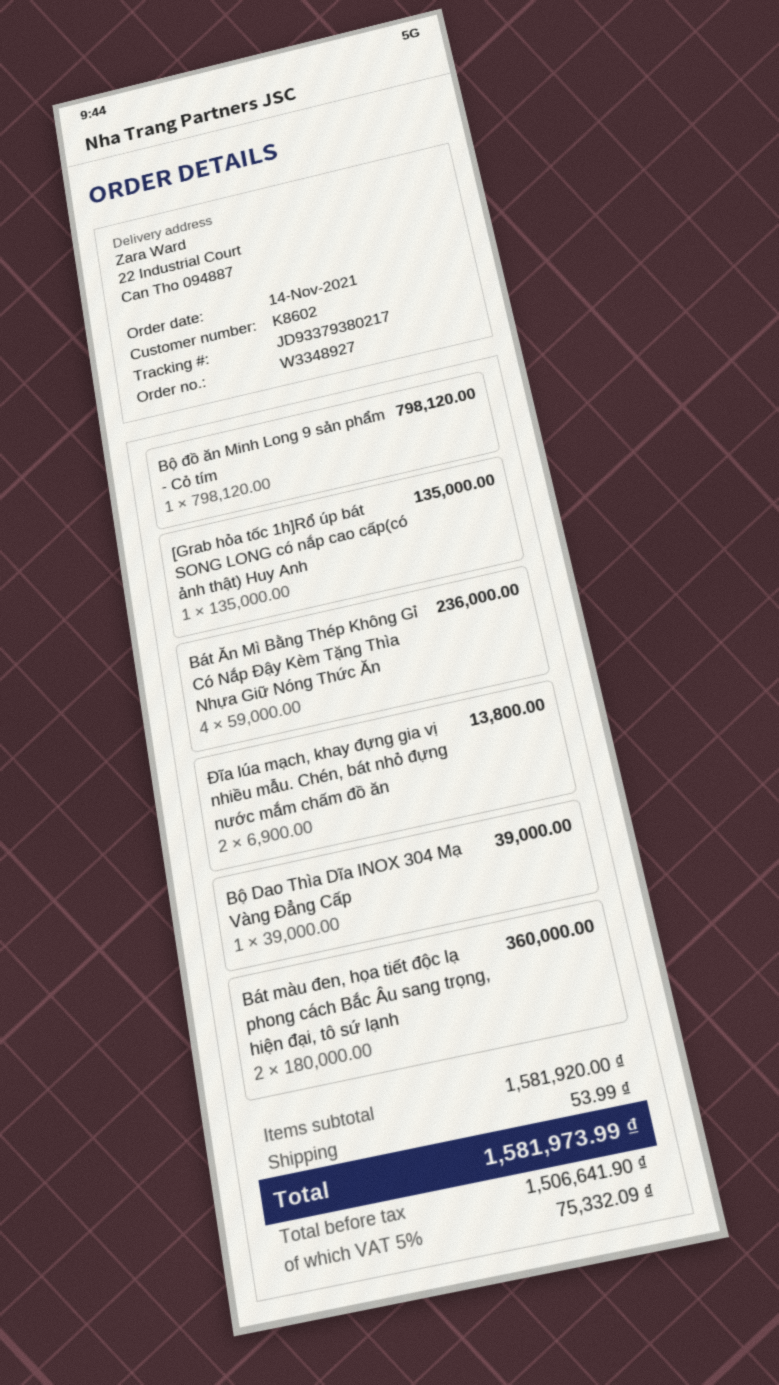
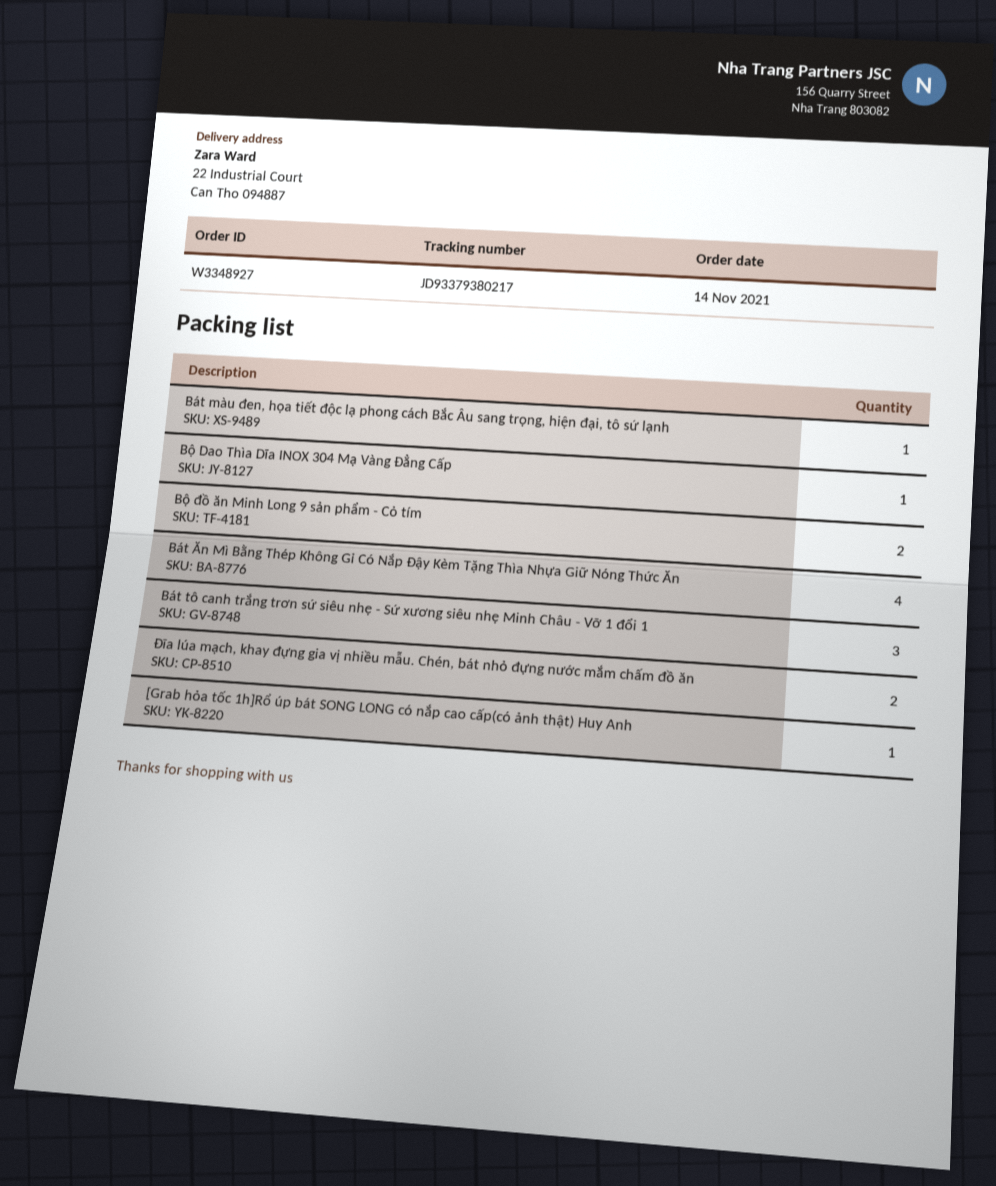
Bộ đồ ăn Minh Long 9 sản phẩm - Cỏ tím: 1 -> 2
Bát màu đen, họa tiết độc lạ phong cách Bắc Âu sang trọng, hiện đại, tô sứ lạnh: 2 -> 1
Bát tô canh trắng trơn sứ siêu nhẹ - Sứ xương siêu nhẹ Minh Châu - Vỡ 1 đổi 1: none -> 3

